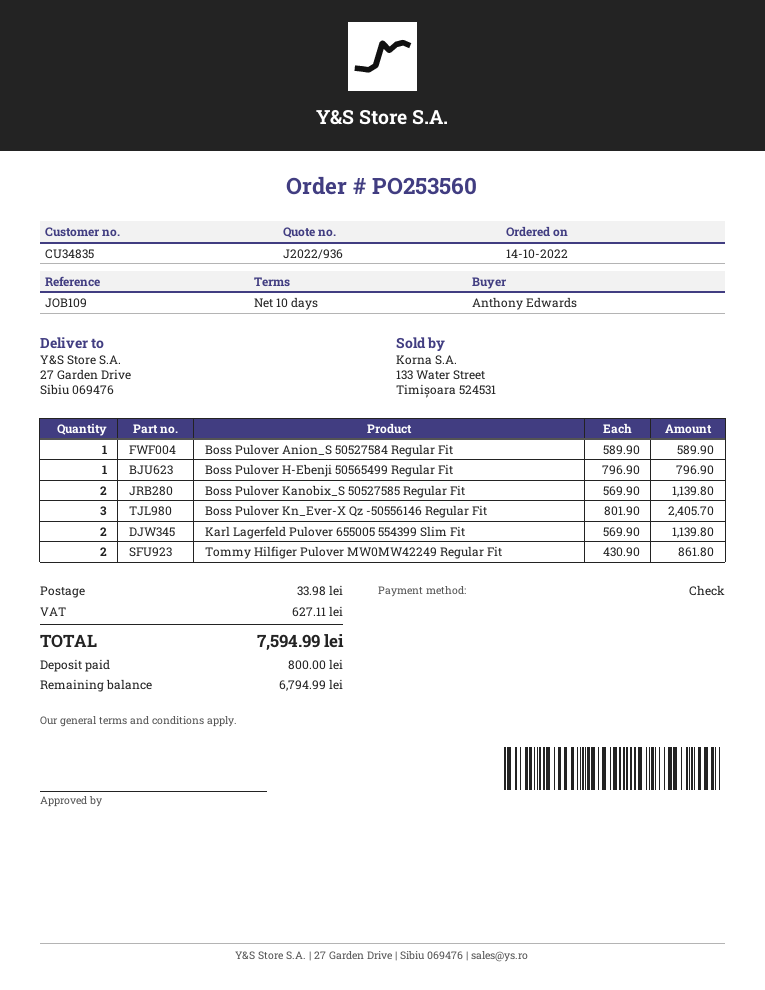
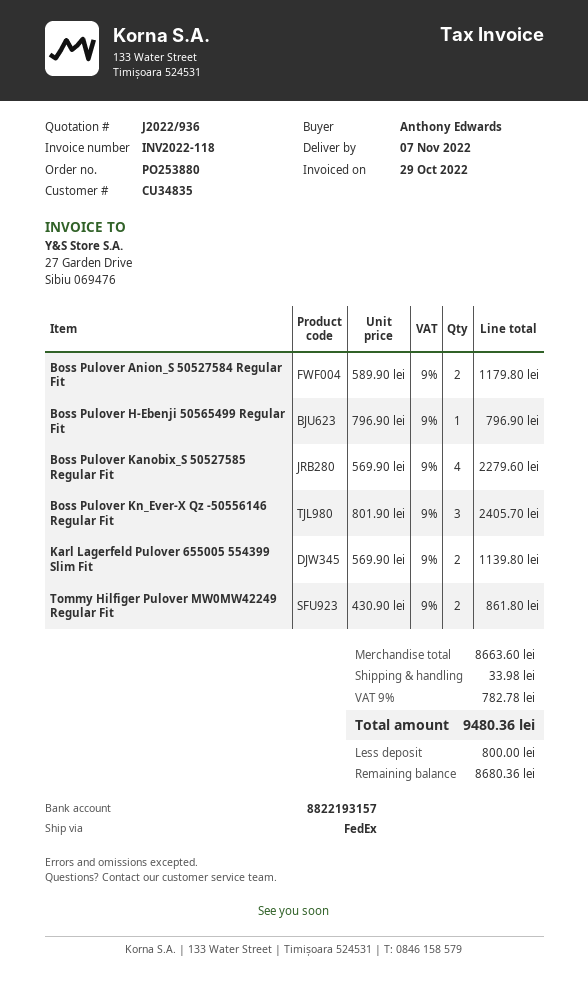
order number: PO253560 -> PO253880
Boss Pulover Anion_S 50527584 Regular Fit: 1 x 589.90 = 589.90 -> 2 x 589.90 = 1179.80
Boss Pulover Kanobix_S 50527585 Regular Fit: 2 x 569.90 = 1139.80 -> 4 x 569.90 = 2279.60
tax: 627.11 -> 782.78
total: 7594.99 -> 9480.36
balance: 6794.99 -> 8680.36

